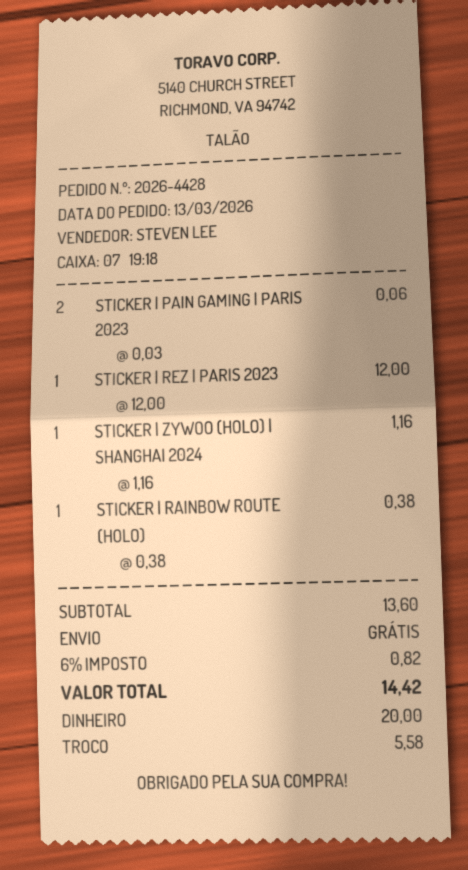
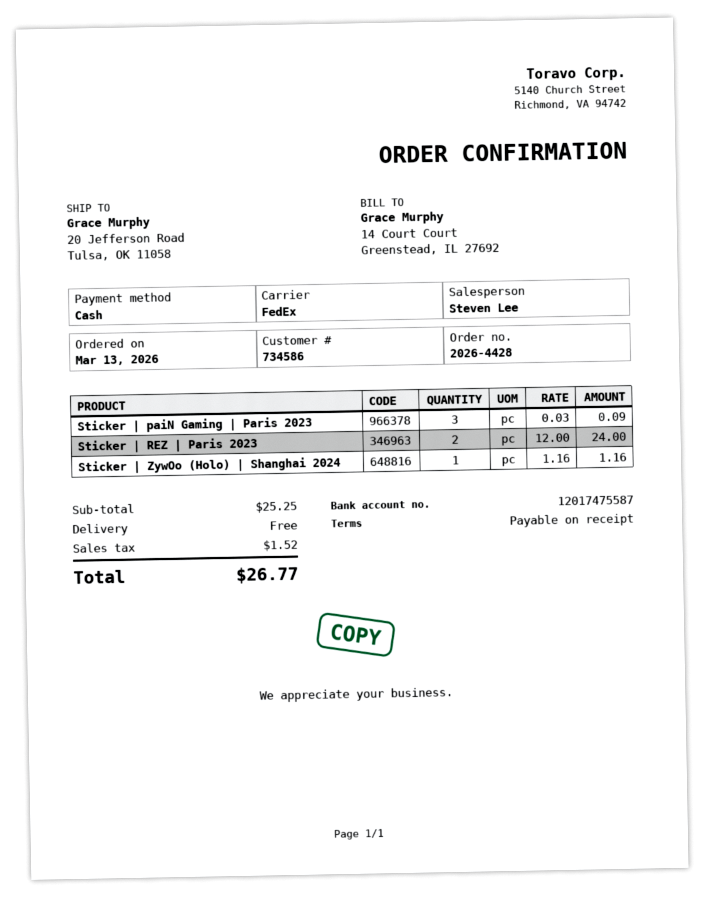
STICKER | PAIN GAMING | PARIS 2023: 2 x 0.03 = 0.06 -> 3 x 0.03 = 0.09
STICKER | REZ | PARIS 2023: 1 x 12.00 = 12.00 -> 2 x 12.00 = 24.00
STICKER | RAINBOW ROUTE (HOLO): 1 x 0.38 = 0.38 -> none
subtotal: 13.60 -> 25.25
tax: 0.82 -> 1.52
total: 14.42 -> 26.77

